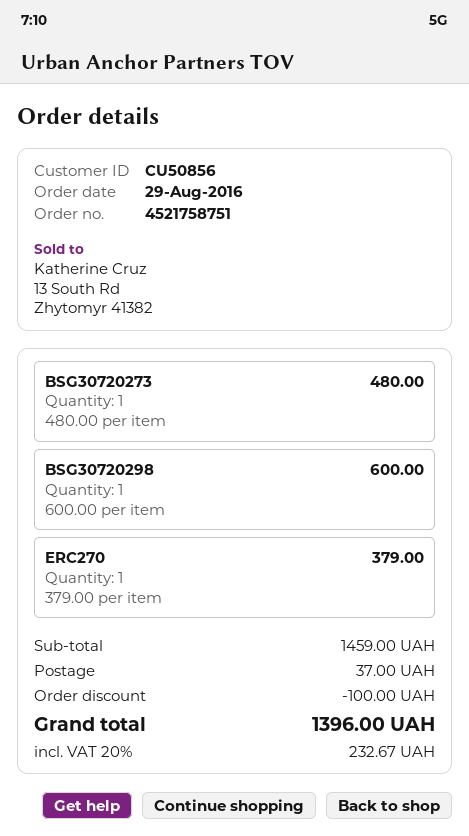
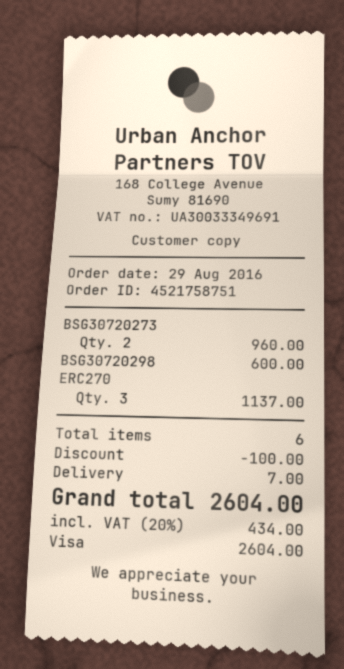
BSG30720273: 1 for 480.00 -> 2 for 960.00
ERC270: 1 for 379.00 -> 3 for 1137.00
shipping: 37.00 -> 7.00
tax: 20% = 232.67 -> 20% = 434.00
total: 1396.00 -> 2604.00

